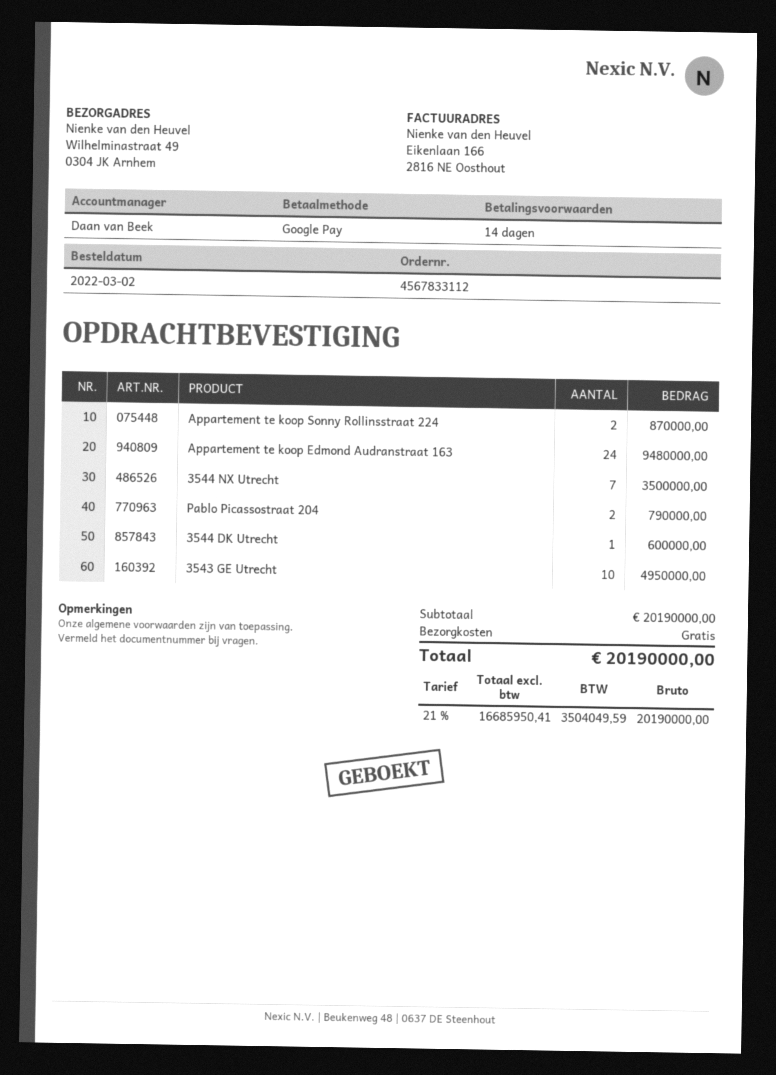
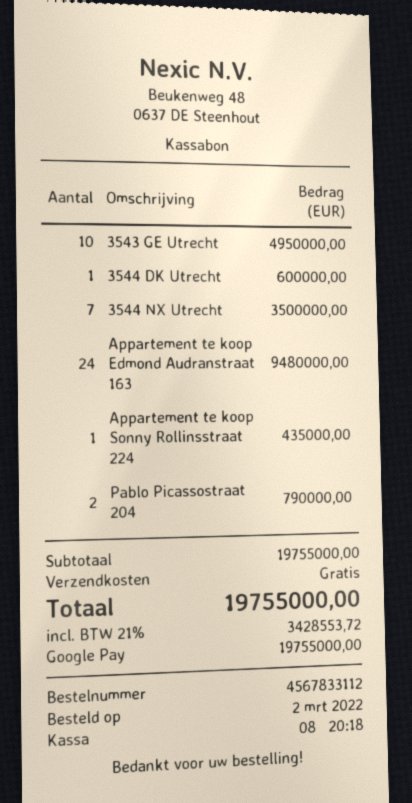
Appartement te koop Sonny Rollinsstraat 224: 2 for 870000.00 -> 1 for 435000.00
subtotal: 20190000.00 -> 19755000.00
tax: 21% = 3504049.59 -> 21% = 3428553.72
total: 20190000.00 -> 19755000.00

